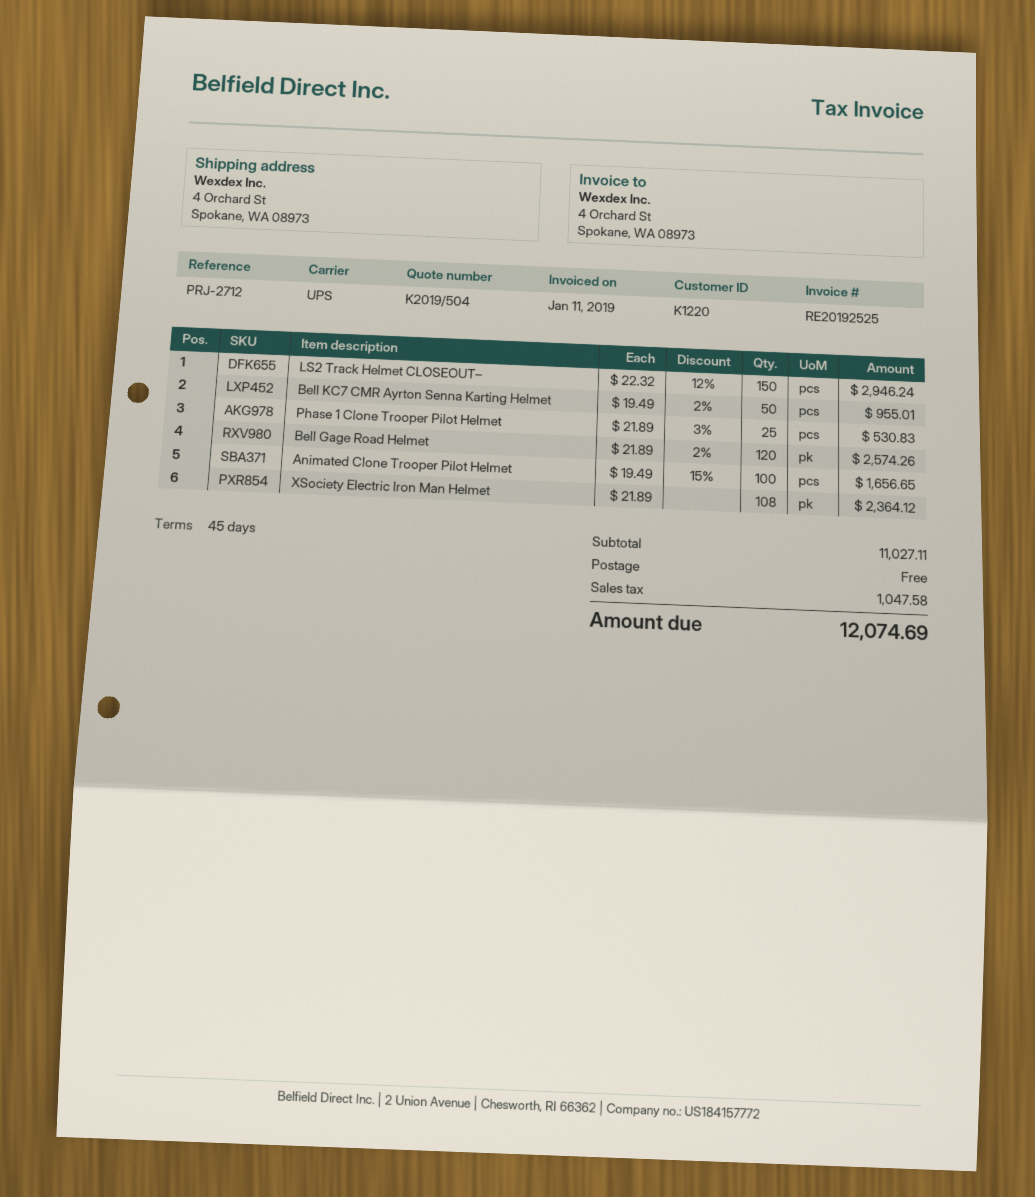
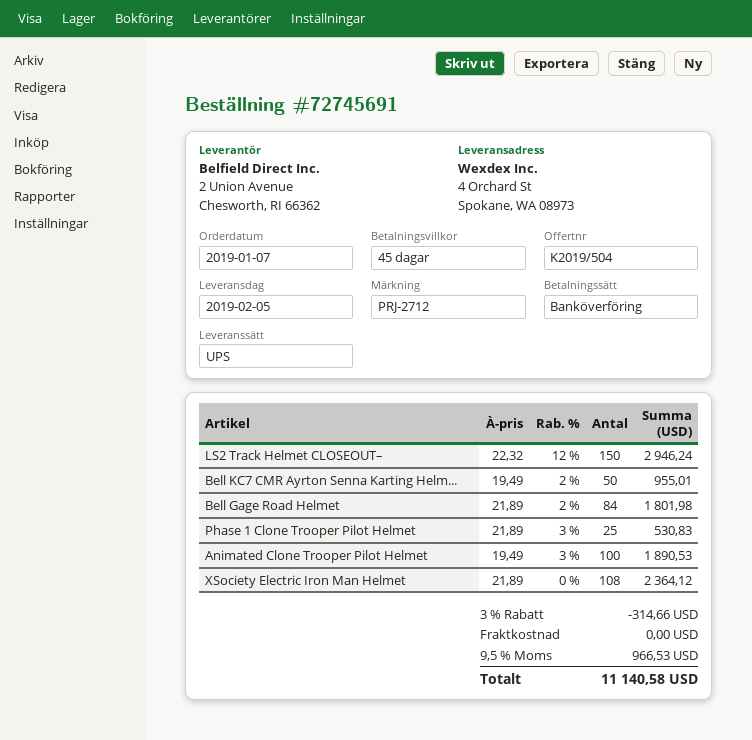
Bell Gage Road Helmet: 120 x 21.89 - 2% = 2574.26 -> 84 x 21.89 - 2% = 1801.98
Animated Clone Trooper Pilot Helmet: 100 x 19.49 - 15% = 1656.65 -> 100 x 19.49 - 3% = 1890.53
discount: none -> 3% = 314.66
tax: 1047.58 -> 966.53
total: 12074.69 -> 11140.58

